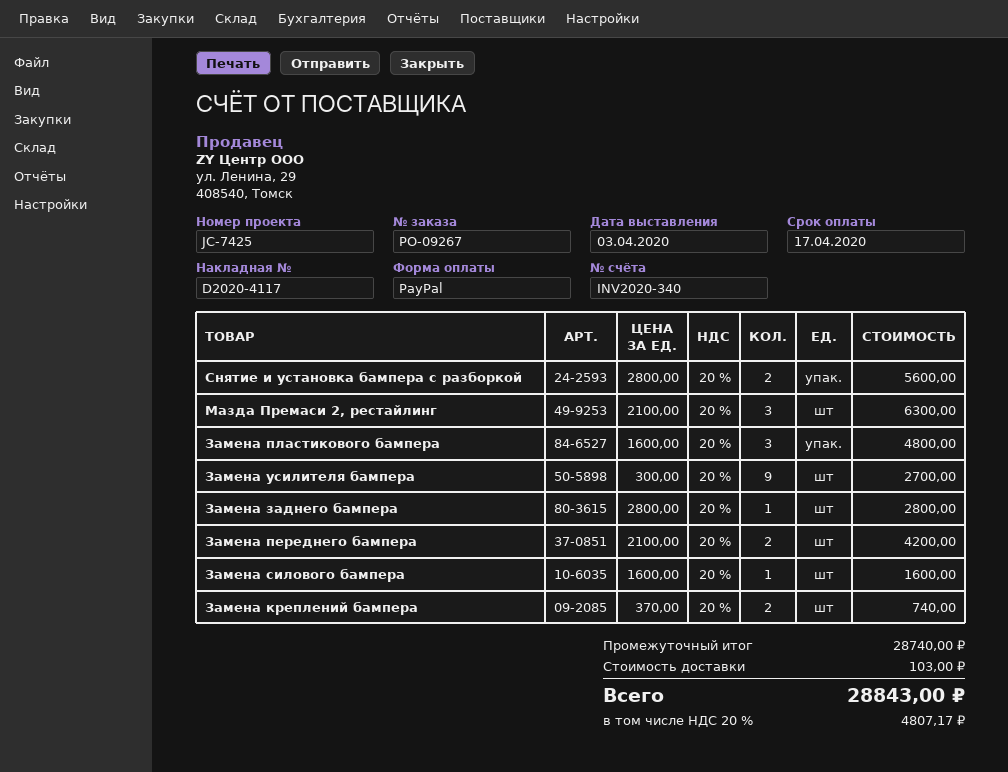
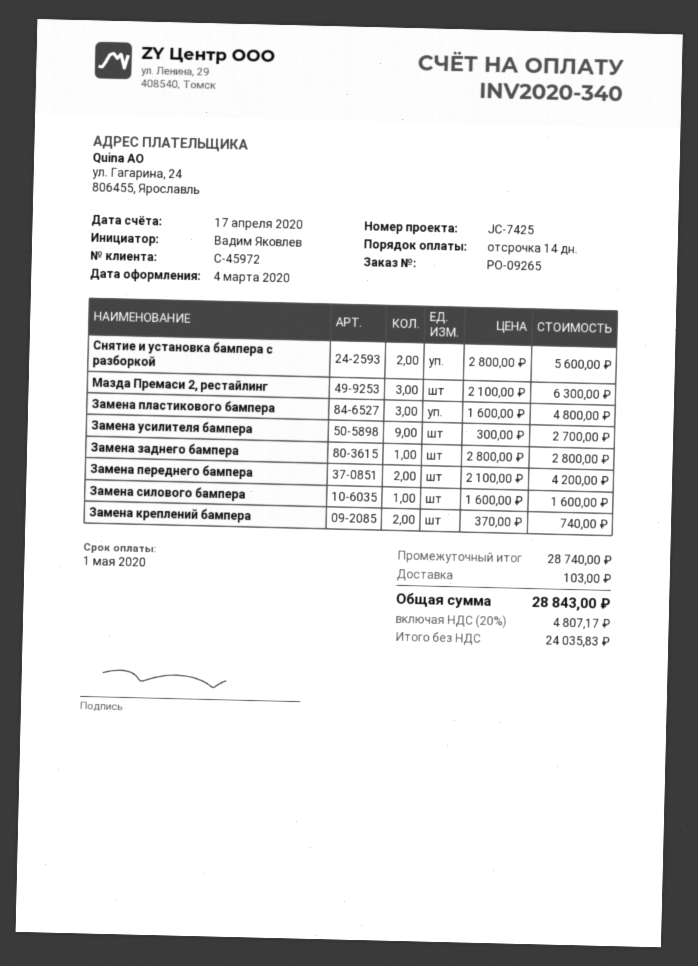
order number: PO-09267 -> PO-09265
invoice date: 2020-04-03 -> 2020-04-17
due date: 2020-04-17 -> 2020-05-01

